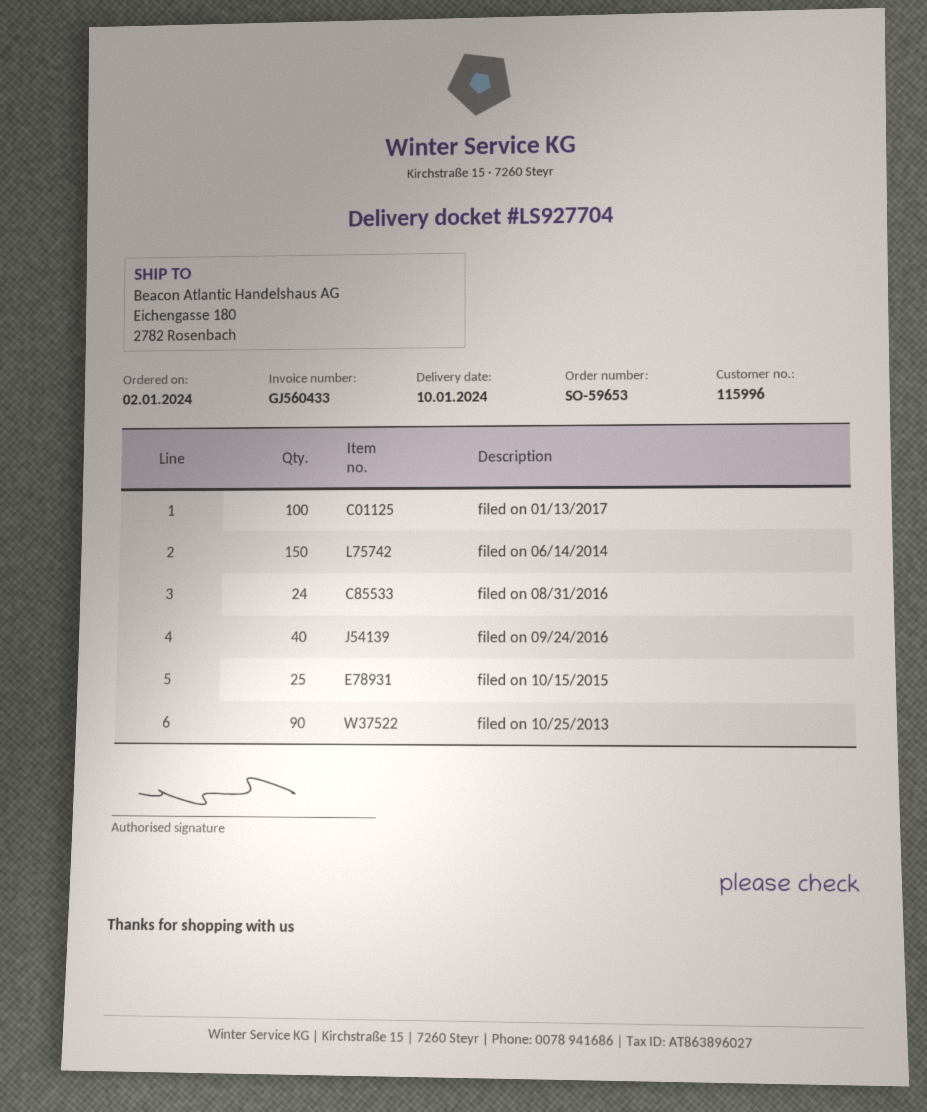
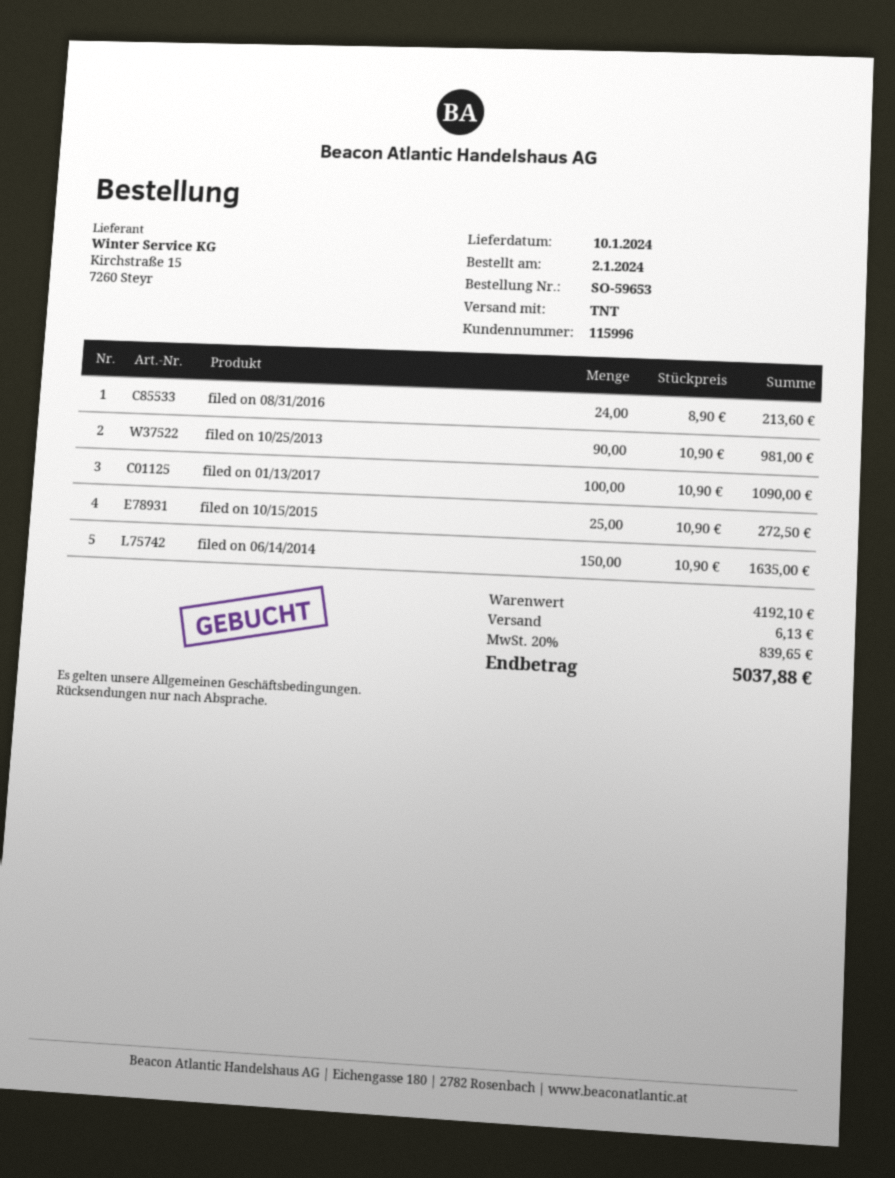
filed on 09/24/2016: 40 -> none

